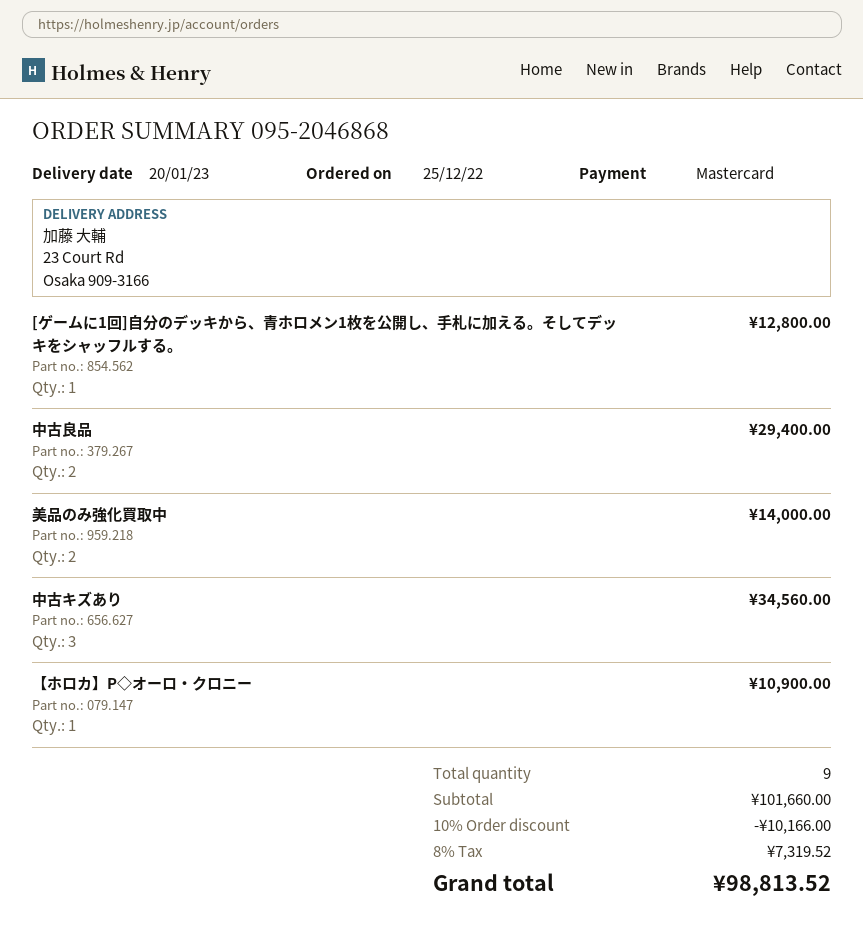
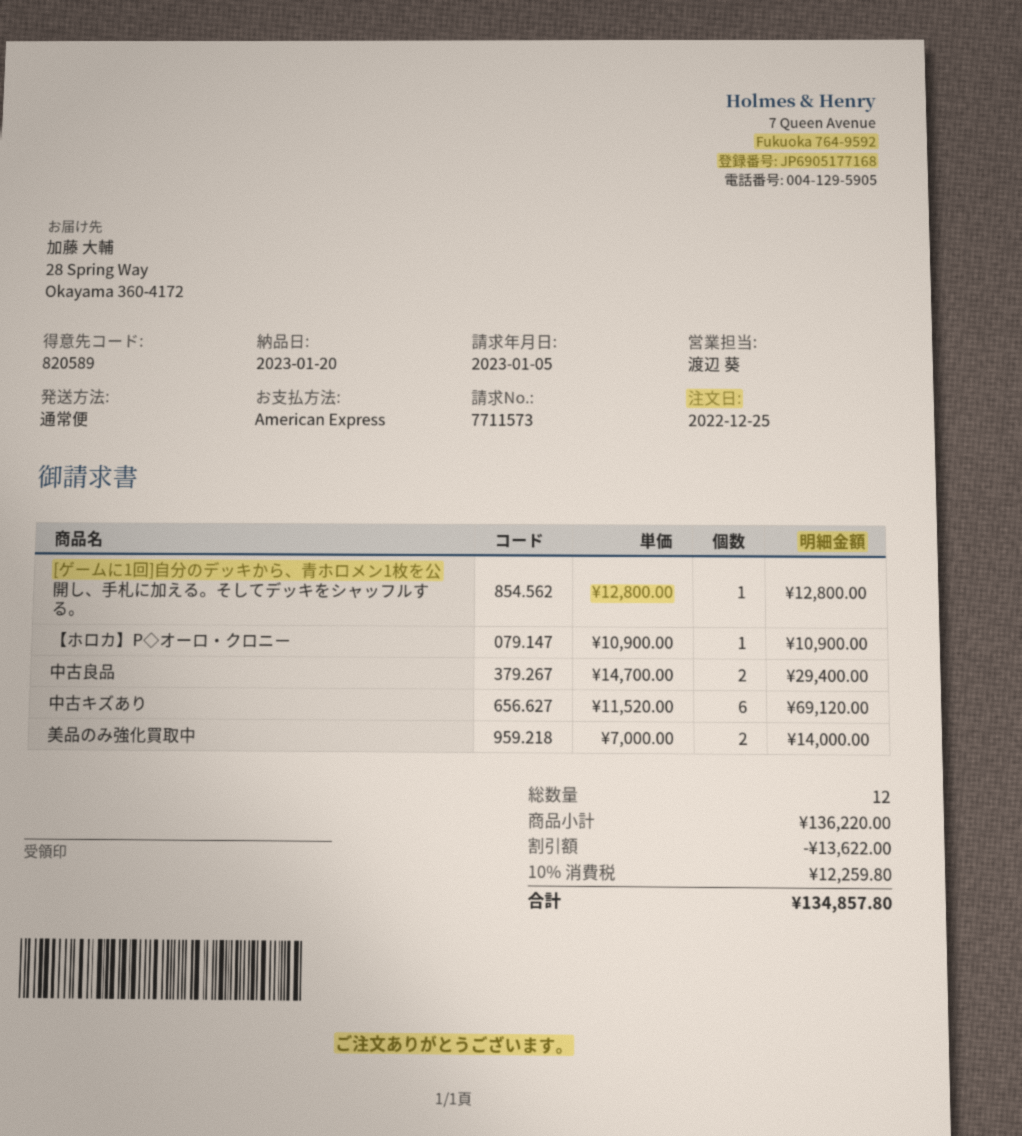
payment method: Mastercard -> American Express
ship to: 23 Court Rd, Osaka 909-3166 -> 28 Spring Way, Okayama 360-4172
中古キズあり: 3 for 34560.00 -> 6 for 69120.00
total quantity: 9 -> 12
subtotal: 101660.00 -> 136220.00
discount: 10166.00 -> 13622.00
tax: 8% = 7319.52 -> 10% = 12259.80
total: 98813.52 -> 134857.80

